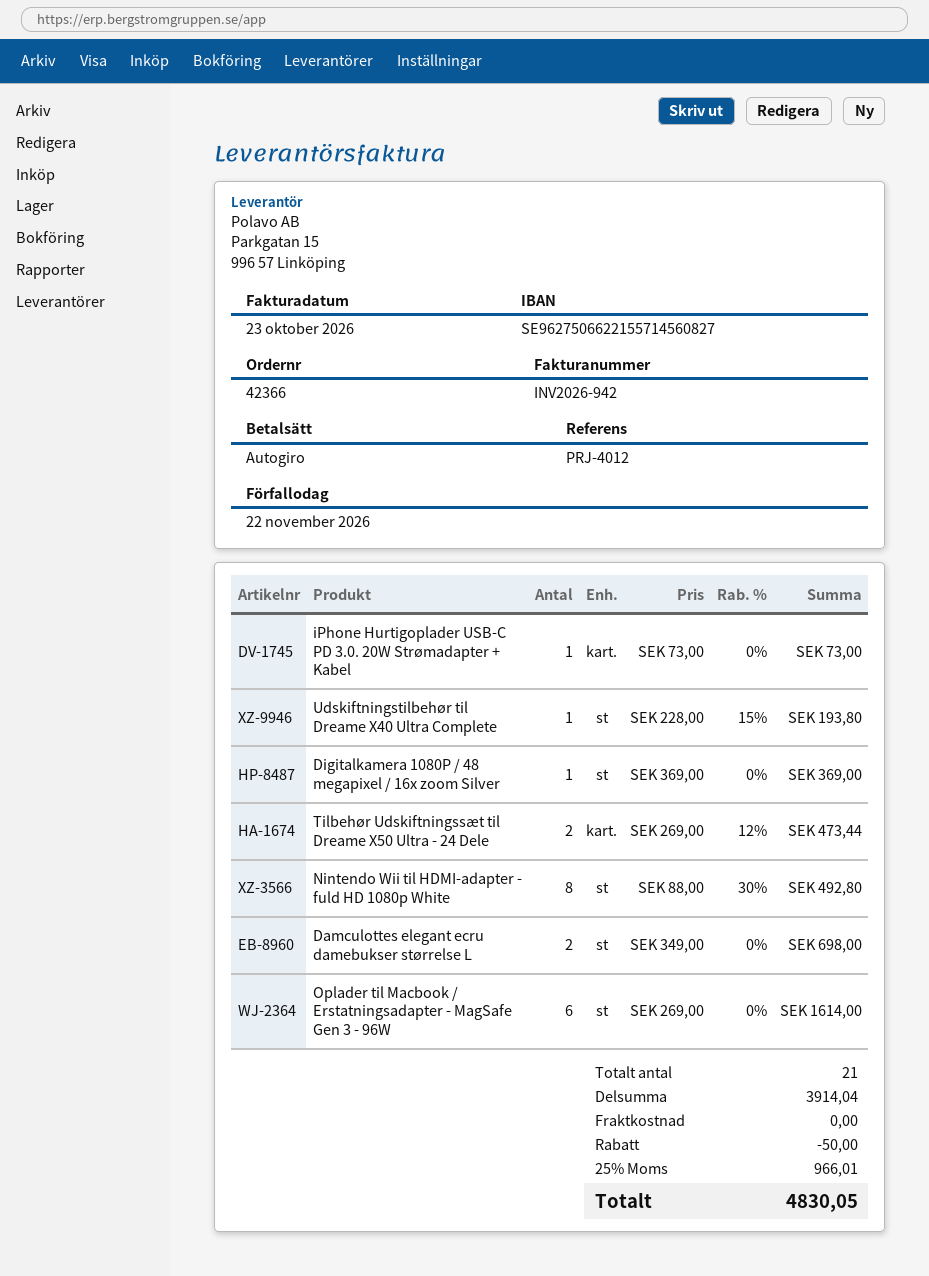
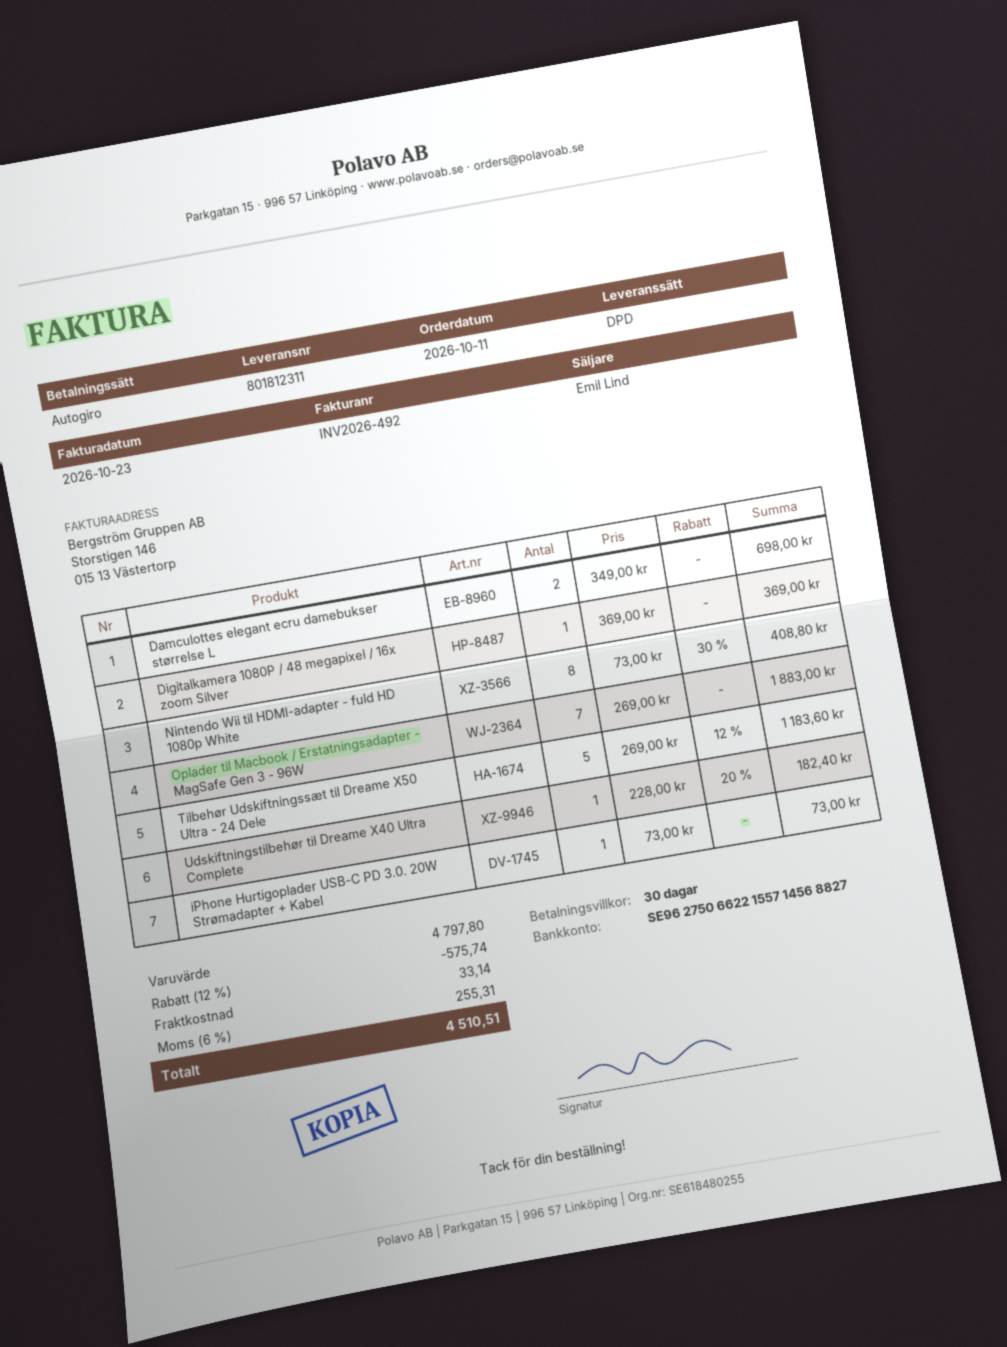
invoice number: INV2026-942 -> INV2026-492
bank account: SE9627506622155714560827 -> SE9627506622155714568827
Udskiftningstilbehør til Dreame X40 Ultra Complete: 1 x 228.00 - 15% = 193.80 -> 1 x 228.00 - 20% = 182.40
Tilbehør Udskiftningssæt til Dreame X50 Ultra - 24 Dele: 2 x 269.00 - 12% = 473.44 -> 5 x 269.00 - 12% = 1183.60
Nintendo Wii til HDMI-adapter - fuld HD 1080p White: 8 x 88.00 - 30% = 492.80 -> 8 x 73.00 - 30% = 408.80
Oplader til Macbook / Erstatningsadapter - MagSafe Gen 3 - 96W: 6 x 269.00 = 1614.00 -> 7 x 269.00 = 1883.00
subtotal: 3914.04 -> 4797.80
discount: 50.00 -> 575.74
shipping: 0.00 -> 33.14
tax: 25% = 966.01 -> 6% = 255.31
total: 4830.05 -> 4510.51

